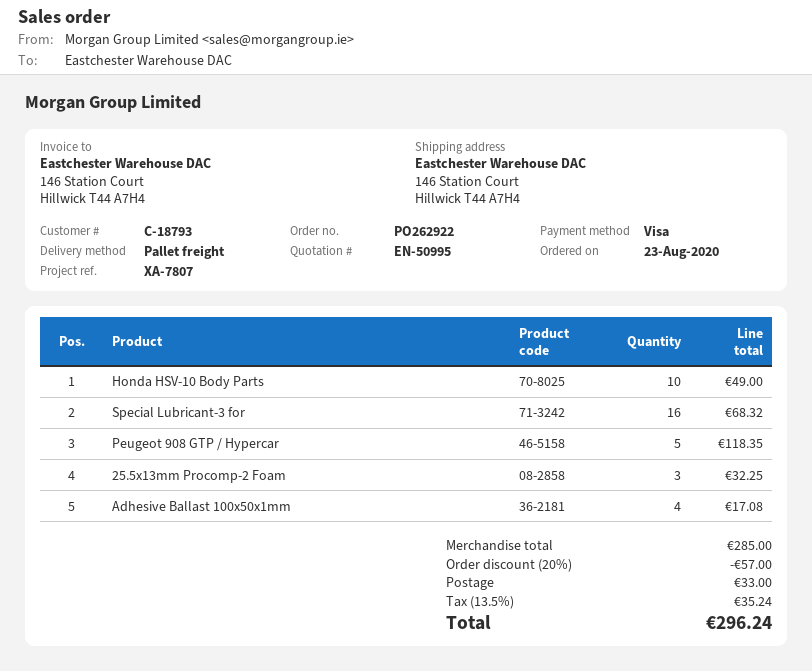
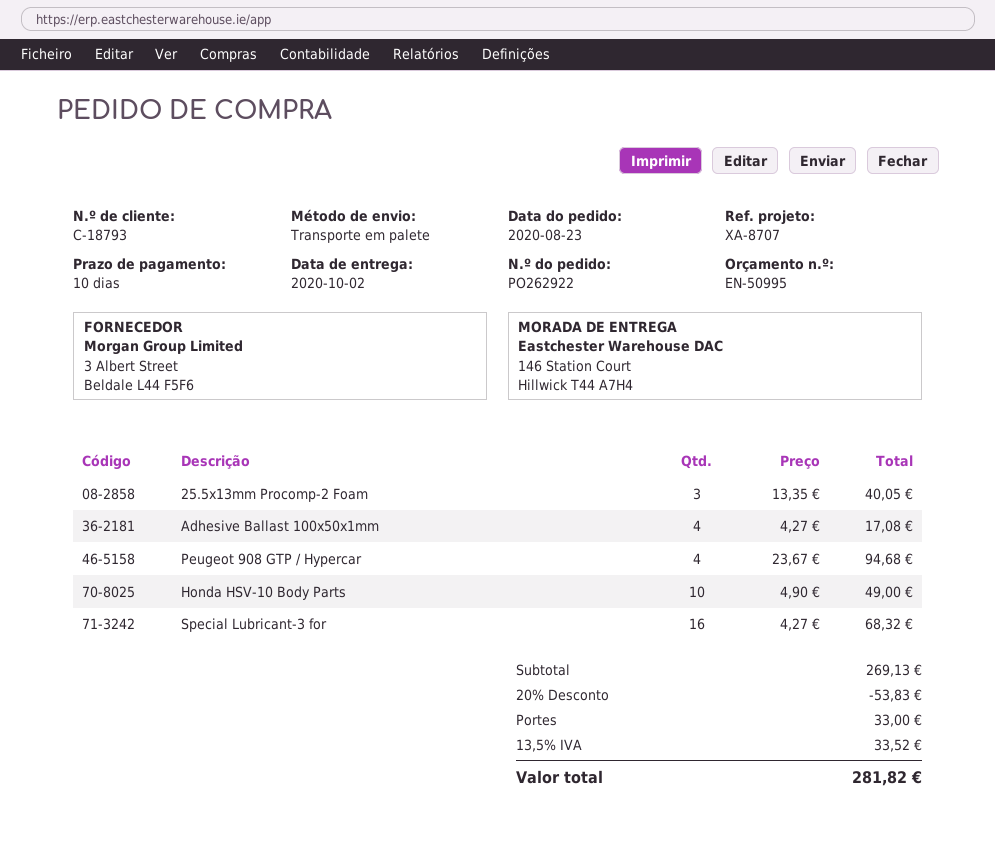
reference: XA-7807 -> XA-8707
Peugeot 908 GTP / Hypercar: 5 for 118.35 -> 4 for 94.68
25.5x13mm Procomp-2 Foam: 3 for 32.25 -> 3 for 40.05
subtotal: 285.00 -> 269.13
discount: 20% = 57.00 -> 20% = 53.83
tax: 13.5% = 35.24 -> 13.5% = 33.52
total: 296.24 -> 281.82

